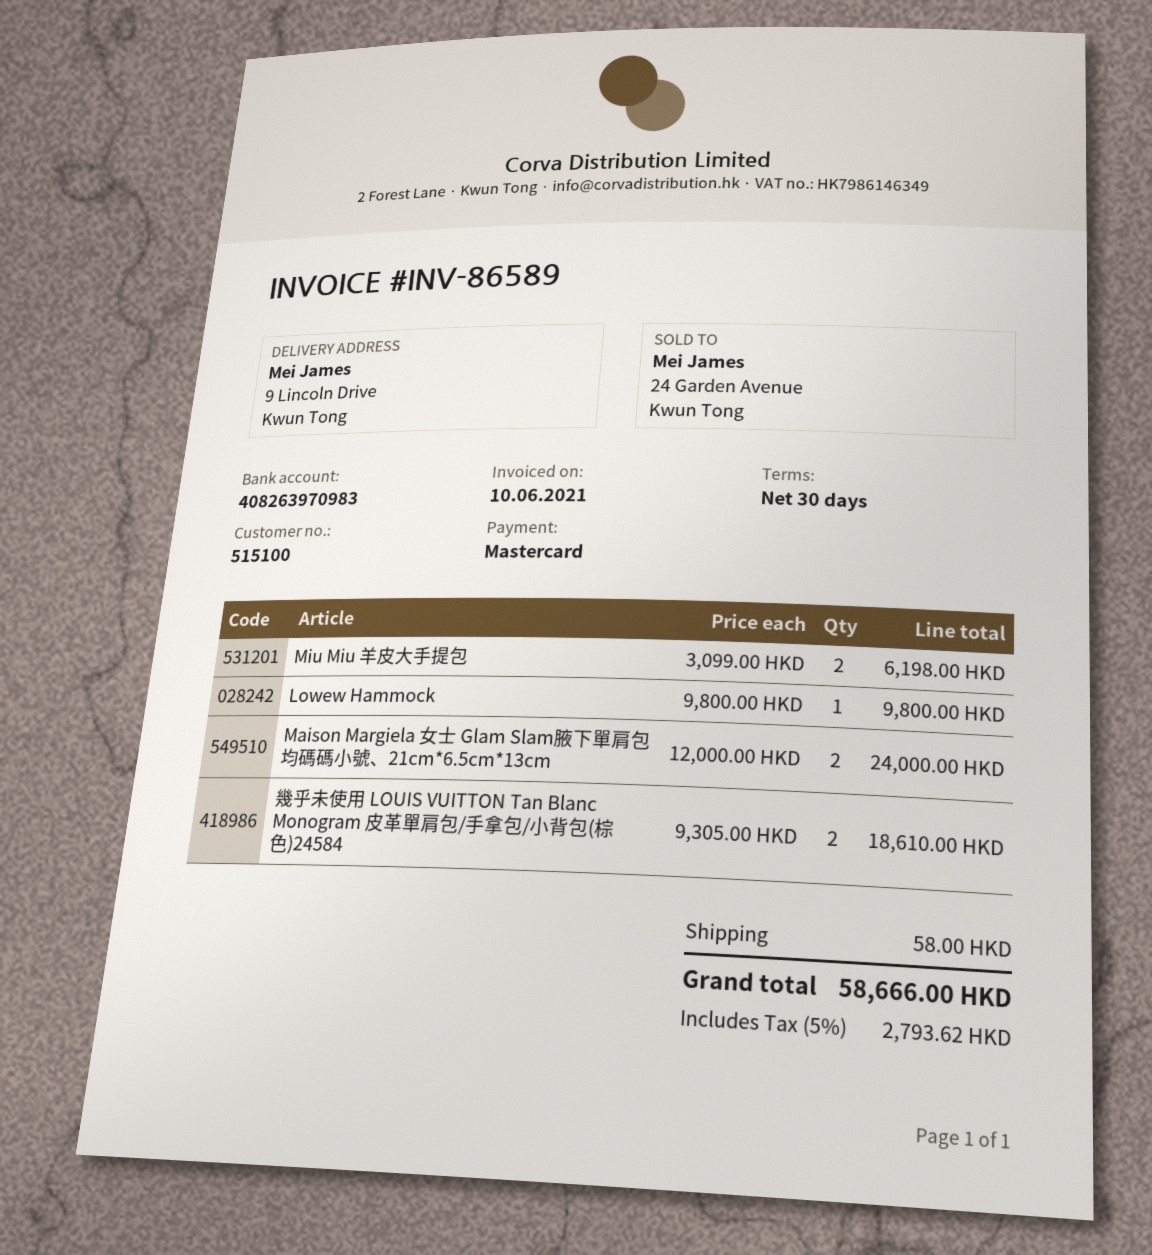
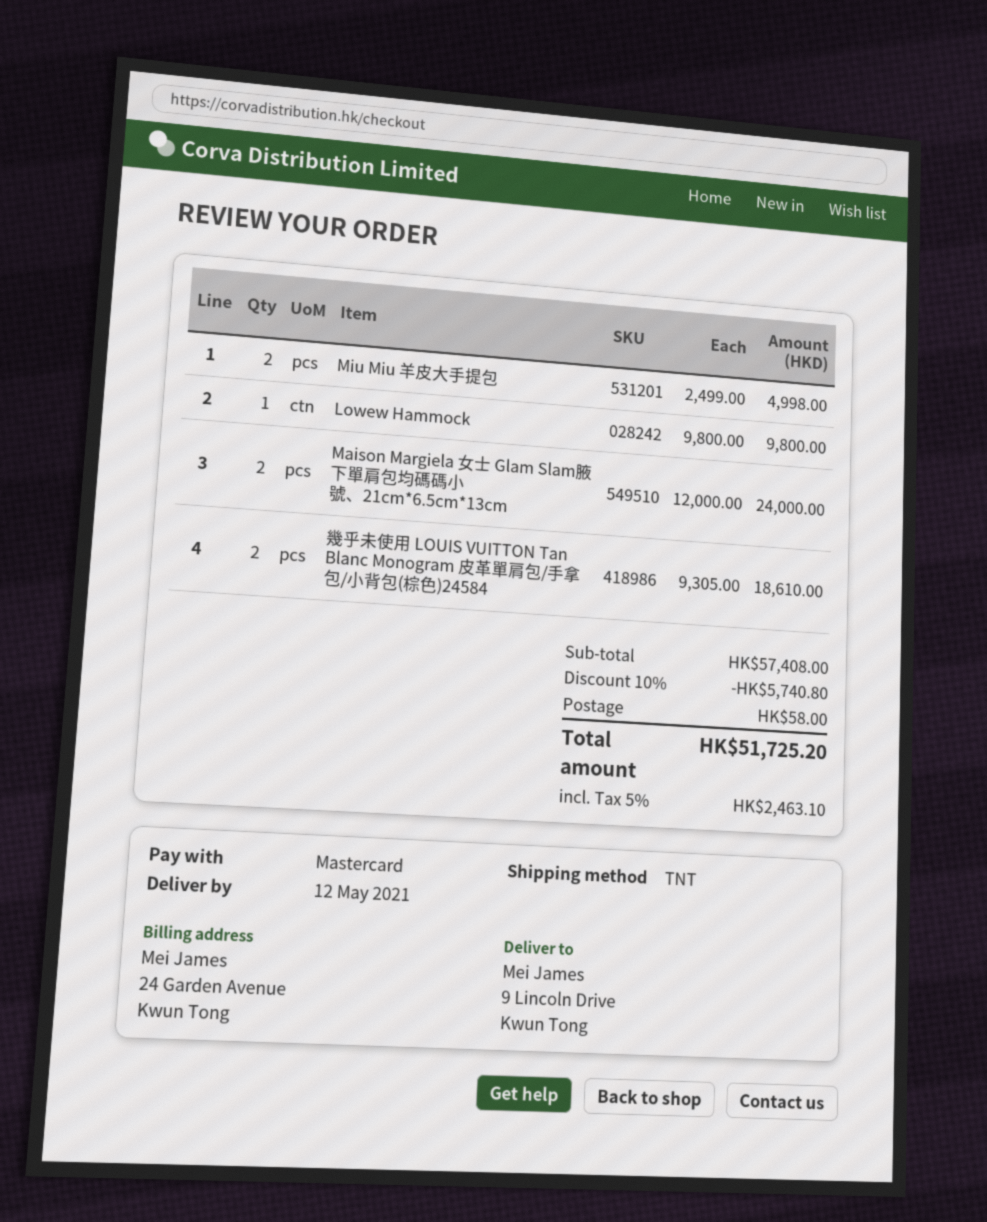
Miu Miu 羊皮大手提包: 2 x 3099.00 = 6198.00 -> 2 x 2499.00 = 4998.00
discount: none -> 10% = 5740.80
tax: 5% = 2793.62 -> 5% = 2463.10
total: 58666.00 -> 51725.20

